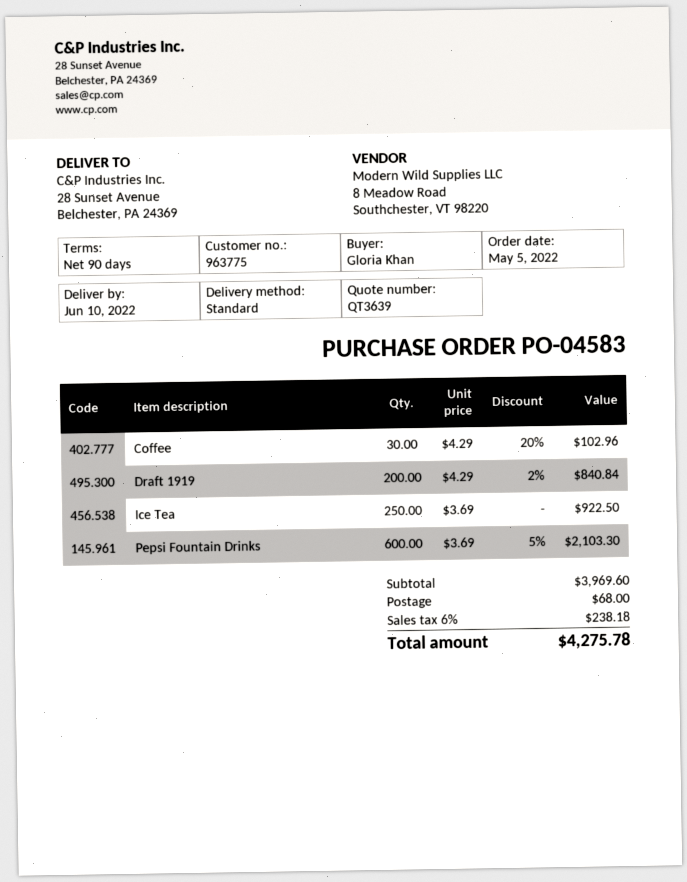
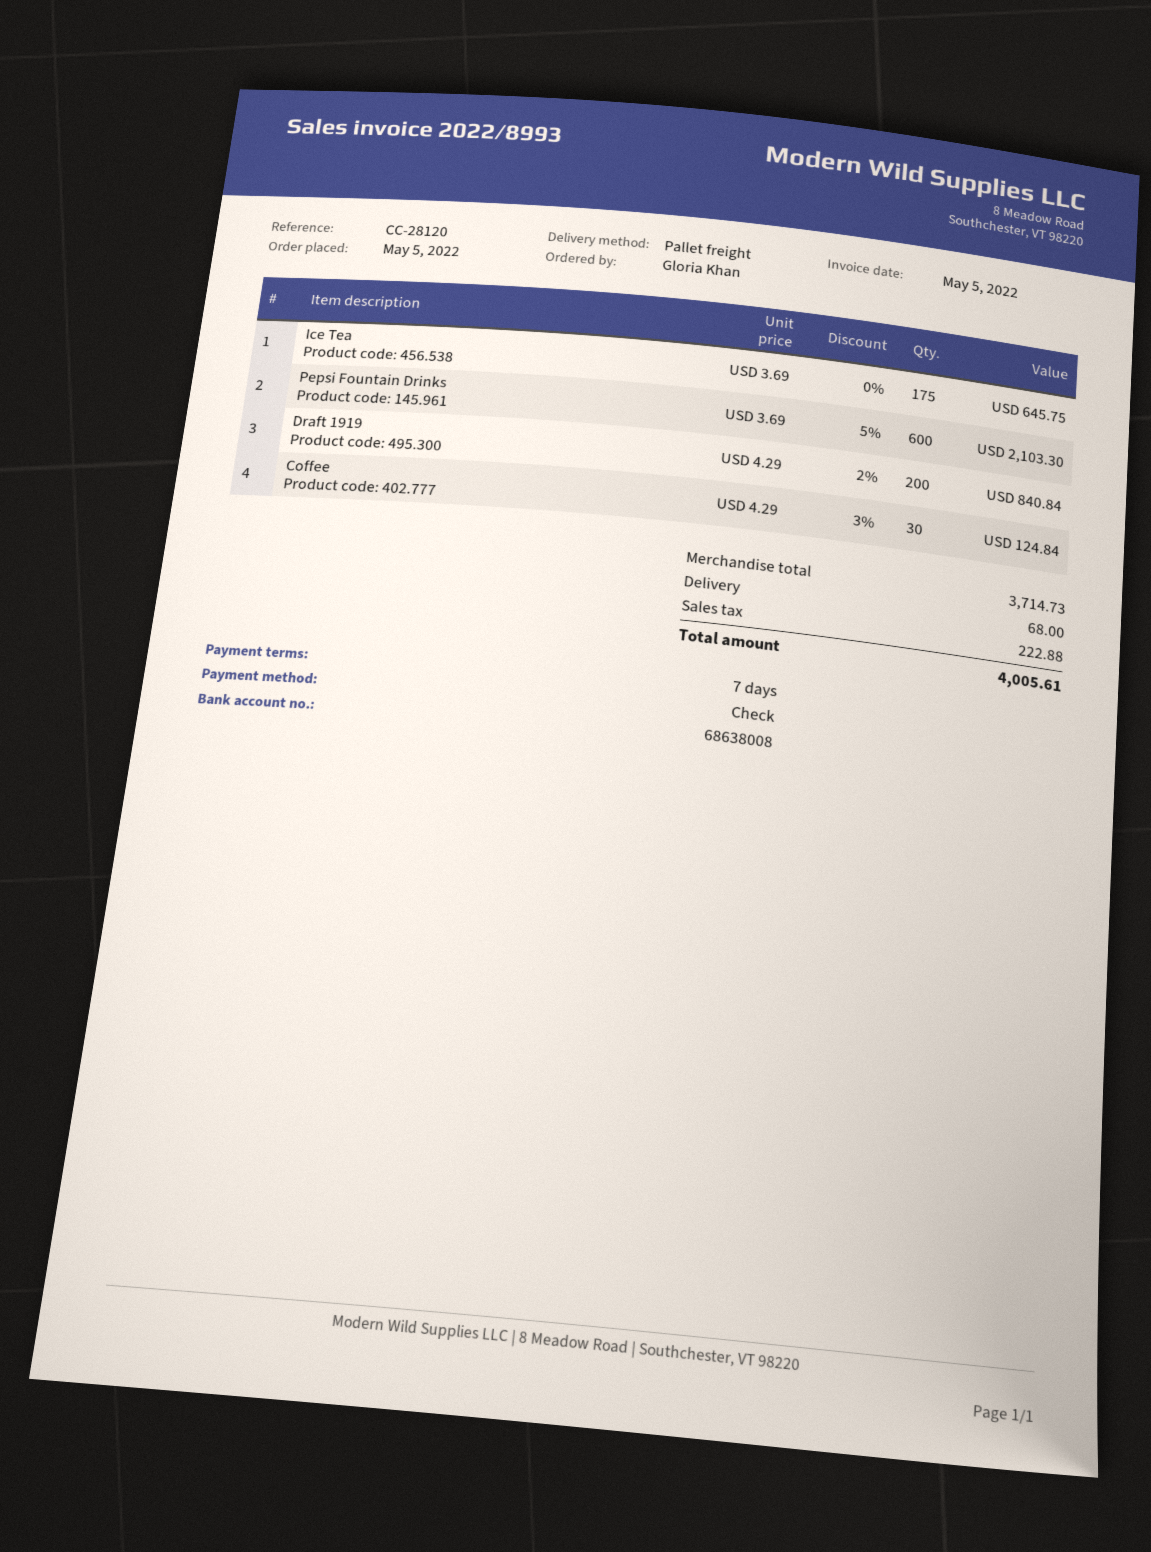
payment terms: 90 days -> 7 days
shipping method: standard -> pallet freight
Coffee: 30 x 4.29 - 20% = 102.96 -> 30 x 4.29 - 3% = 124.84
Ice Tea: 250 x 3.69 = 922.50 -> 175 x 3.69 = 645.75
subtotal: 3969.60 -> 3714.73
tax: 238.18 -> 222.88
total: 4275.78 -> 4005.61

